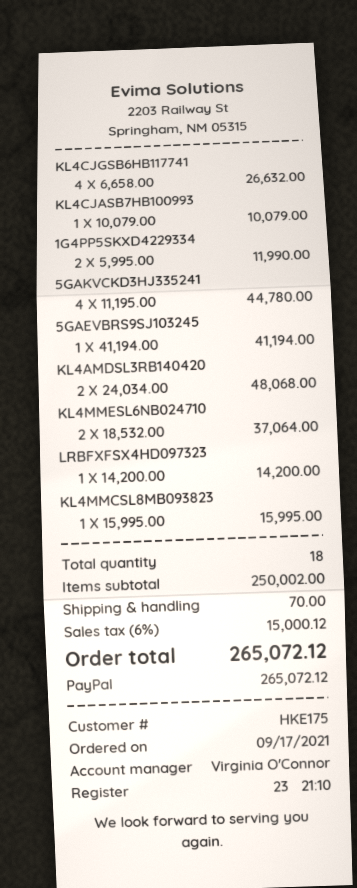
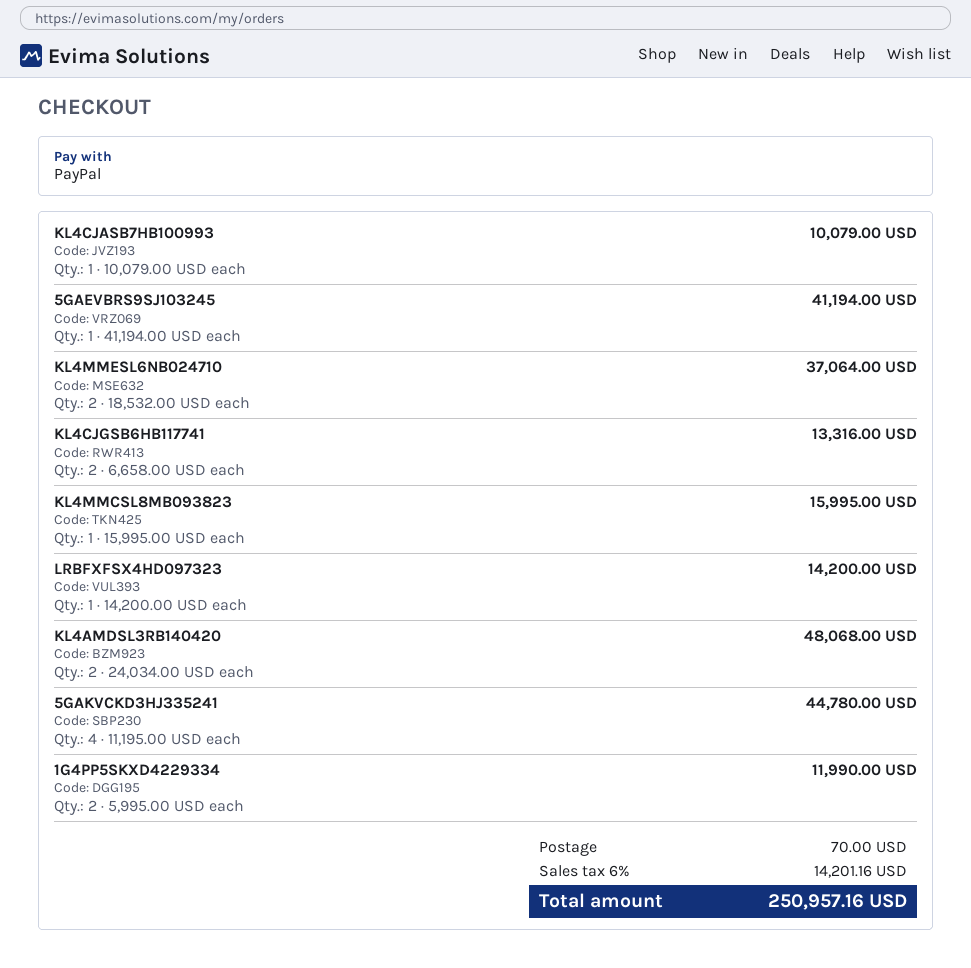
KL4CJGSB6HB117741: 4 x 6658.00 = 26632.00 -> 2 x 6658.00 = 13316.00
tax: 6% = 15000.12 -> 6% = 14201.16
total: 265072.12 -> 250957.16

